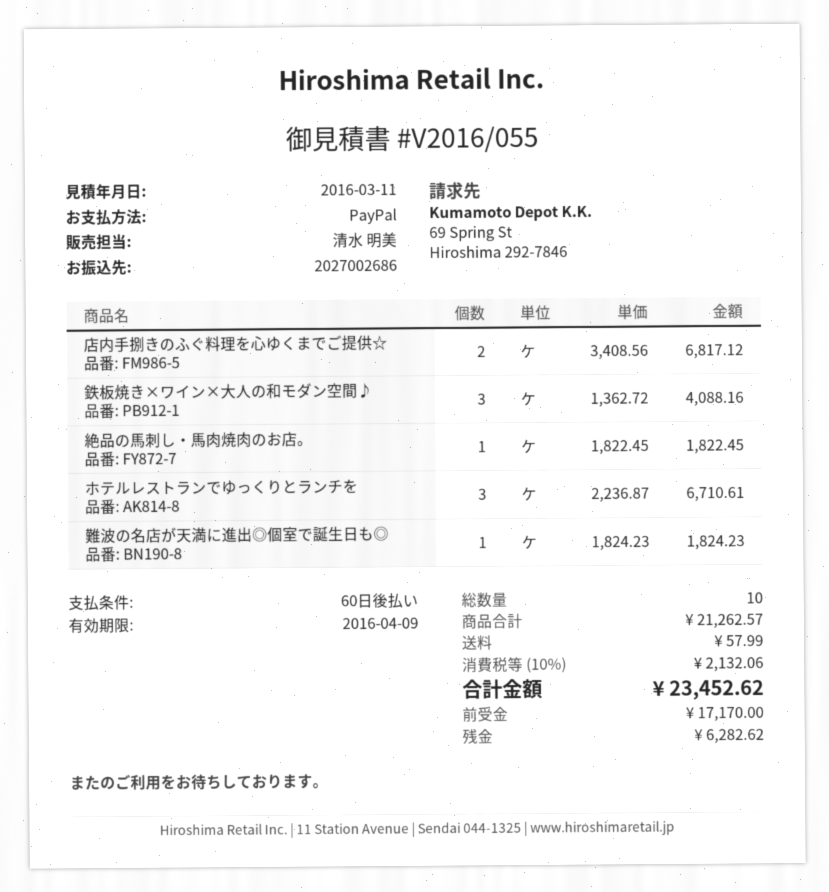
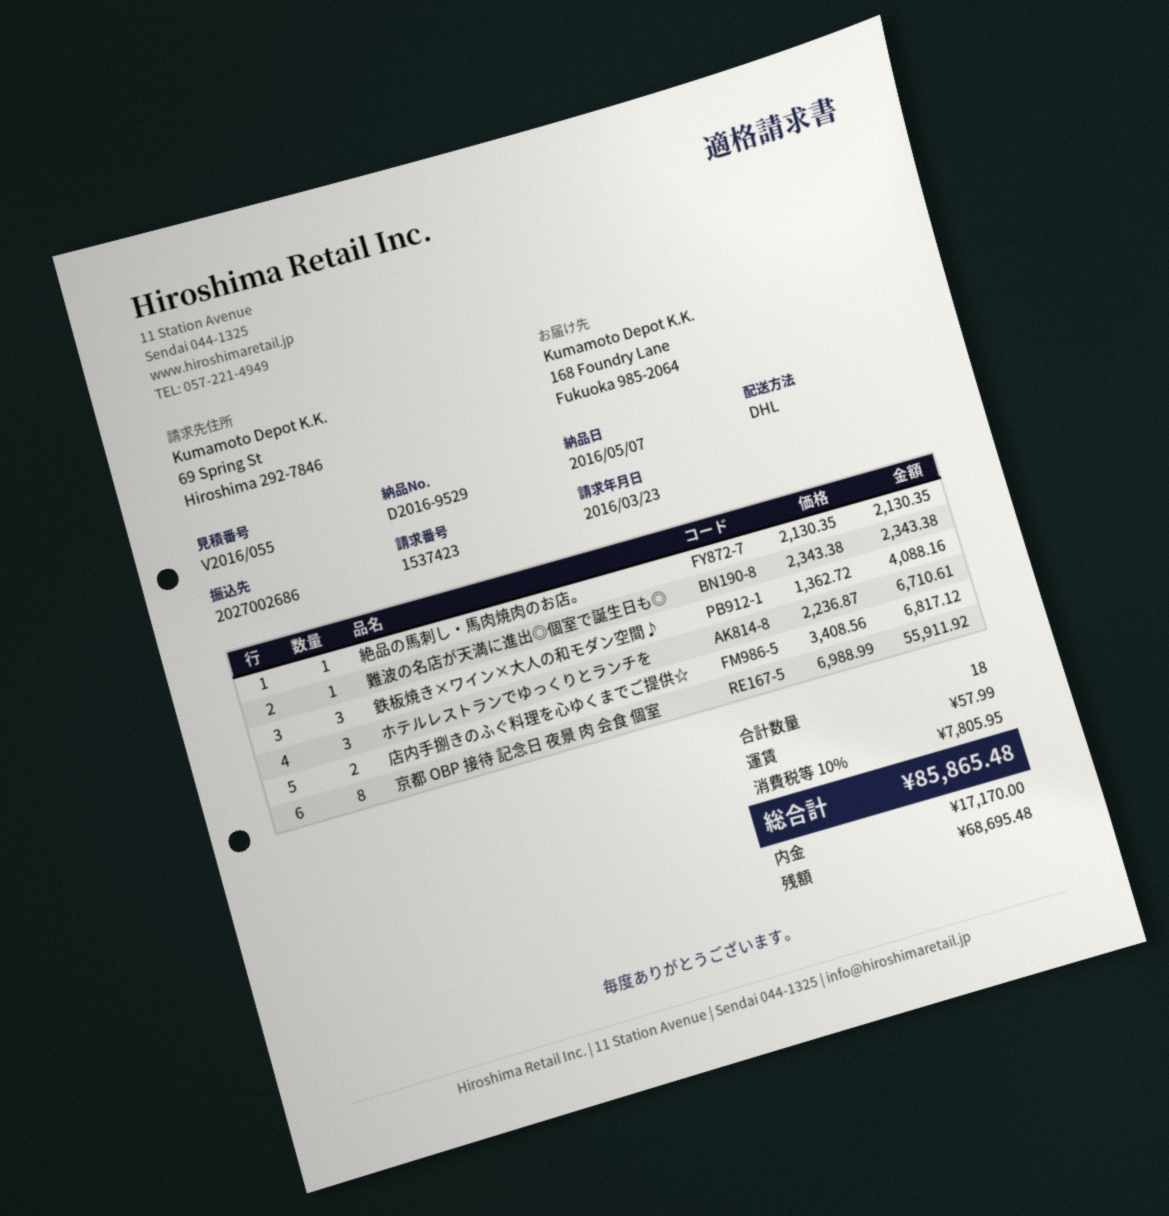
絶品の馬刺し・馬肉焼肉のお店。: 1 x 1822.45 = 1822.45 -> 1 x 2130.35 = 2130.35
難波の名店が天満に進出◎個室で誕生日も◎: 1 x 1824.23 = 1824.23 -> 1 x 2343.38 = 2343.38
京都 OBP 接待 記念日 夜景 肉 会食 個室: none -> 8 x 6988.99 = 55911.92
total quantity: 10 -> 18
tax: 10% = 2132.06 -> 10% = 7805.95
total: 23452.62 -> 85865.48
balance: 6282.62 -> 68695.48

